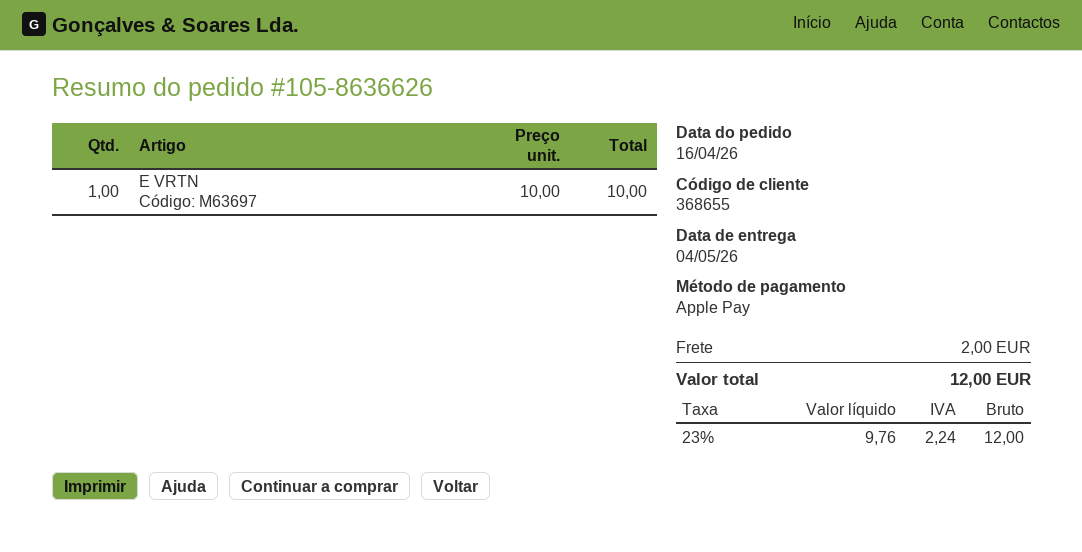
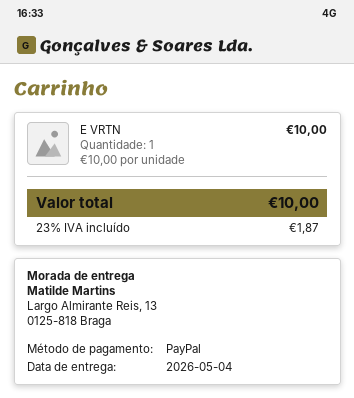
payment method: Apple Pay -> PayPal
shipping: 2.00 -> none
tax: 23% = 2.24 -> 23% = 1.87
total: 12.00 -> 10.00

